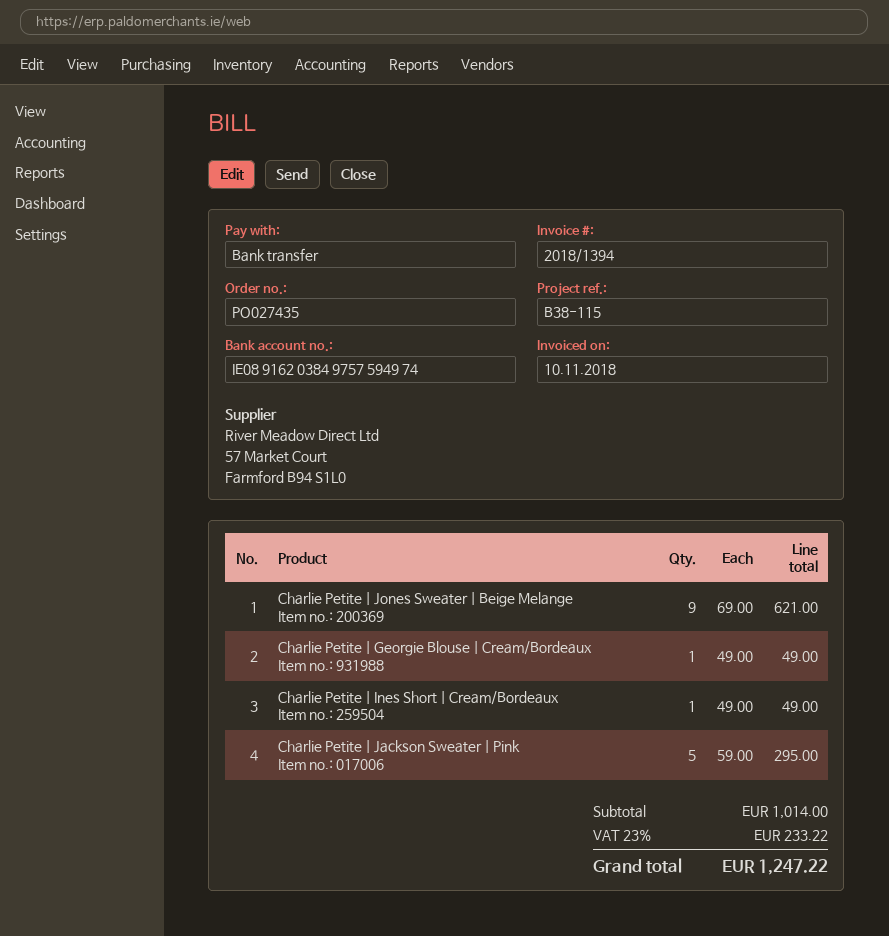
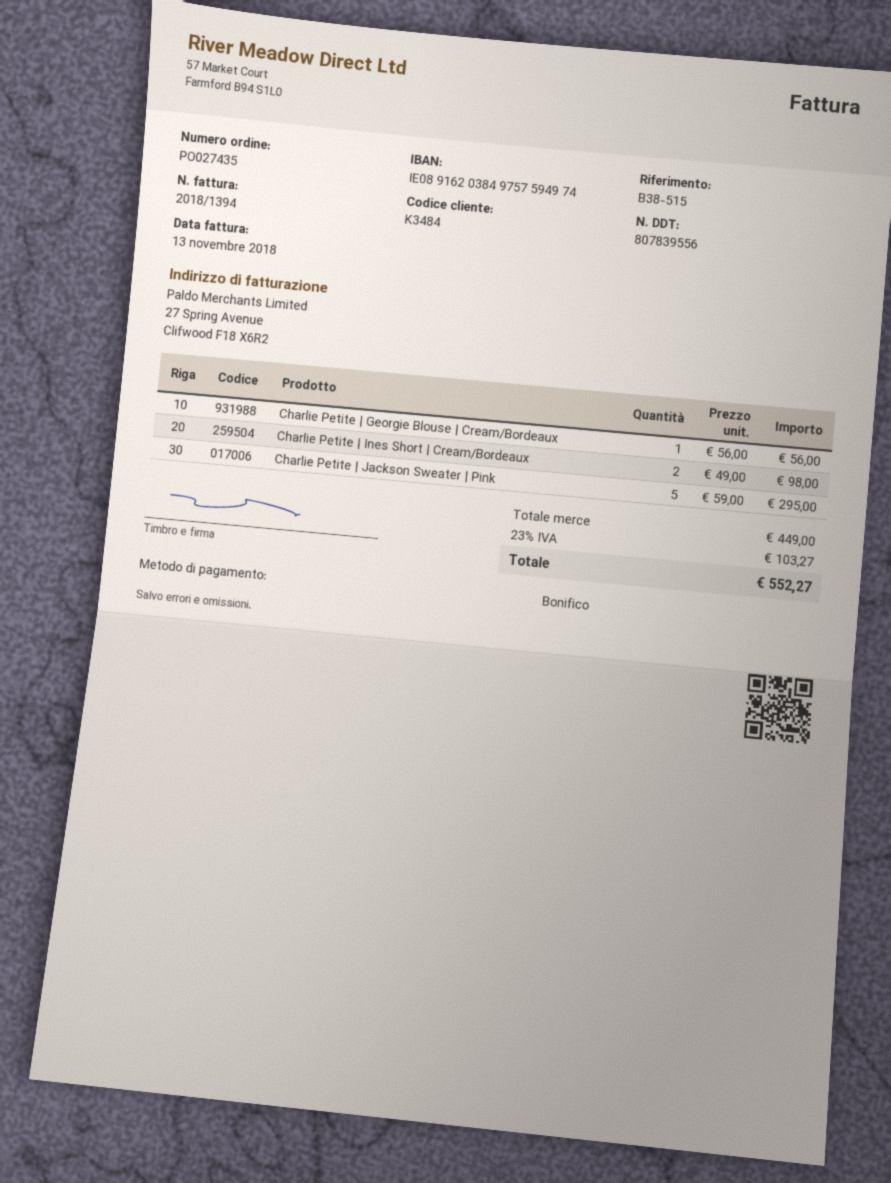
invoice date: 2018-11-10 -> 2018-11-13
reference: B38-115 -> B38-515
Charlie Petite | Jones Sweater | Beige Melange: 9 x 69.00 = 621.00 -> none
Charlie Petite | Georgie Blouse | Cream/Bordeaux: 1 x 49.00 = 49.00 -> 1 x 56.00 = 56.00
Charlie Petite | Ines Short | Cream/Bordeaux: 1 x 49.00 = 49.00 -> 2 x 49.00 = 98.00
subtotal: 1014.00 -> 449.00
tax: 23% = 233.22 -> 23% = 103.27
total: 1247.22 -> 552.27

